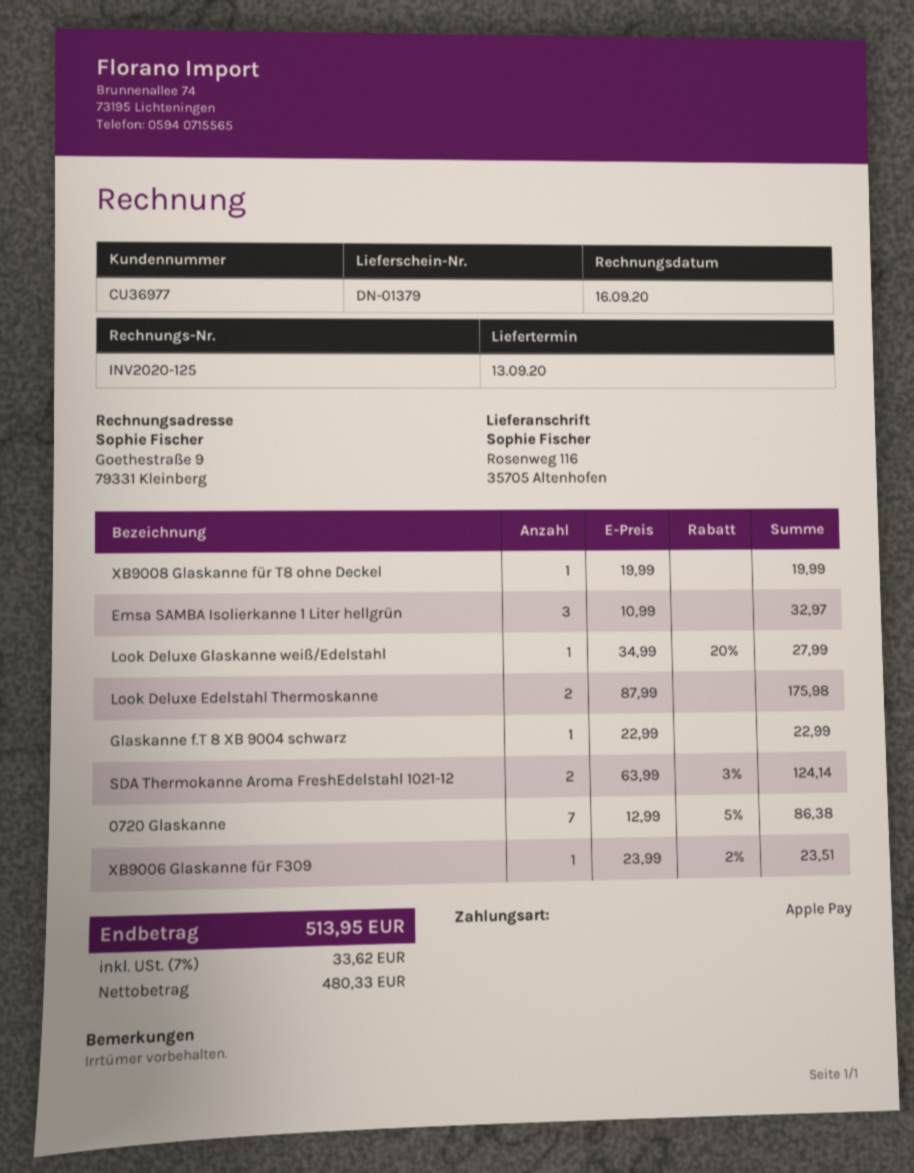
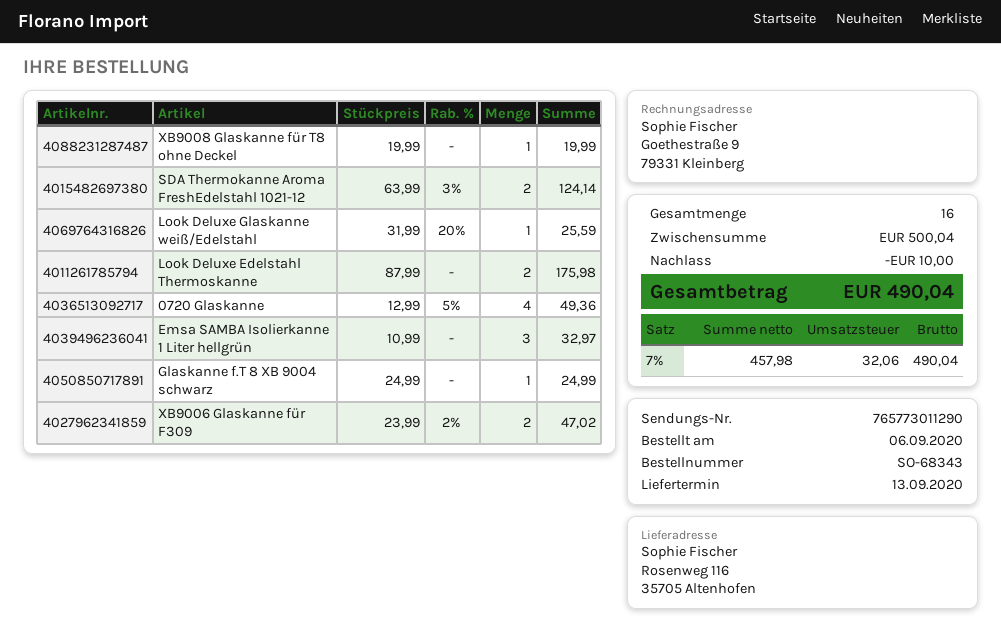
Look Deluxe Glaskanne weiß/Edelstahl: 1 x 34.99 - 20% = 27.99 -> 1 x 31.99 - 20% = 25.59
Glaskanne f.T 8 XB 9004 schwarz: 1 x 22.99 = 22.99 -> 1 x 24.99 = 24.99
0720 Glaskanne: 7 x 12.99 - 5% = 86.38 -> 4 x 12.99 - 5% = 49.36
XB9006 Glaskanne für F309: 1 x 23.99 - 2% = 23.51 -> 2 x 23.99 - 2% = 47.02
discount: none -> 10.00
net: 480.33 -> 457.98
tax: 7% = 33.62 -> 7% = 32.06
total: 513.95 -> 490.04

